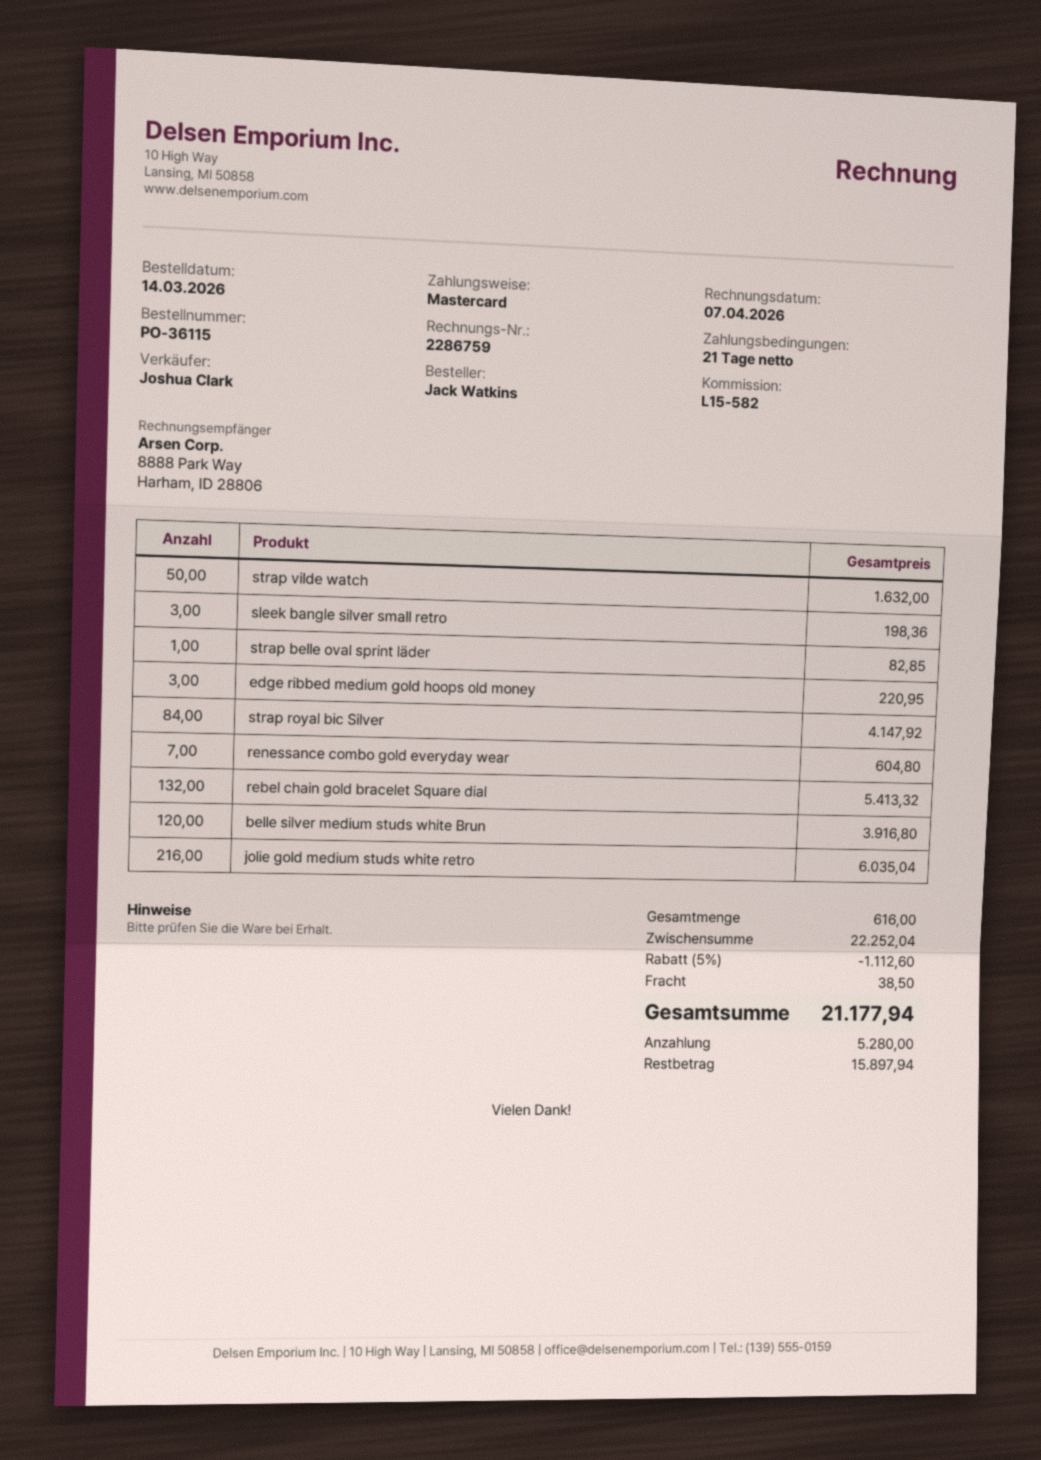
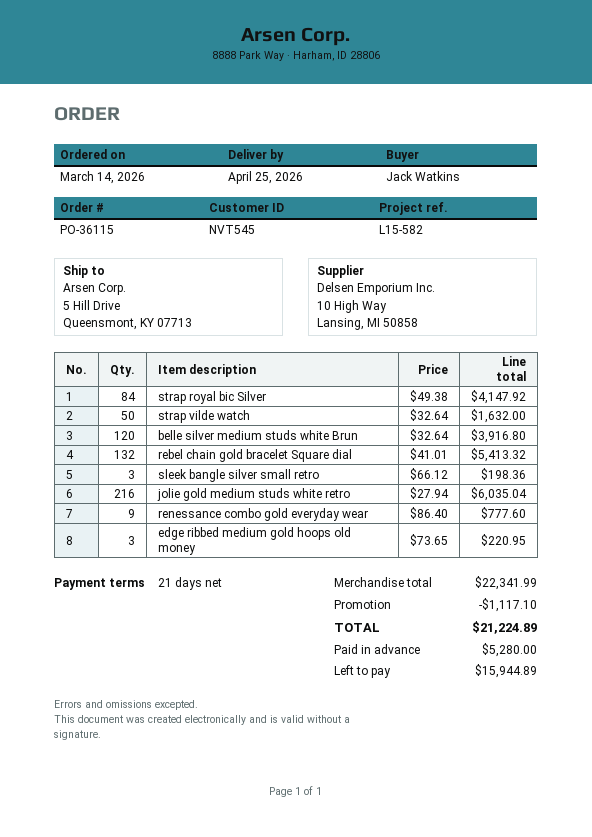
strap belle oval sprint läder: 1 for 82.85 -> none
renessance combo gold everyday wear: 7 for 604.80 -> 9 for 777.60
subtotal: 22252.04 -> 22341.99
discount: 1112.60 -> 1117.10
shipping: 38.50 -> none
total: 21177.94 -> 21224.89
balance: 15897.94 -> 15944.89

